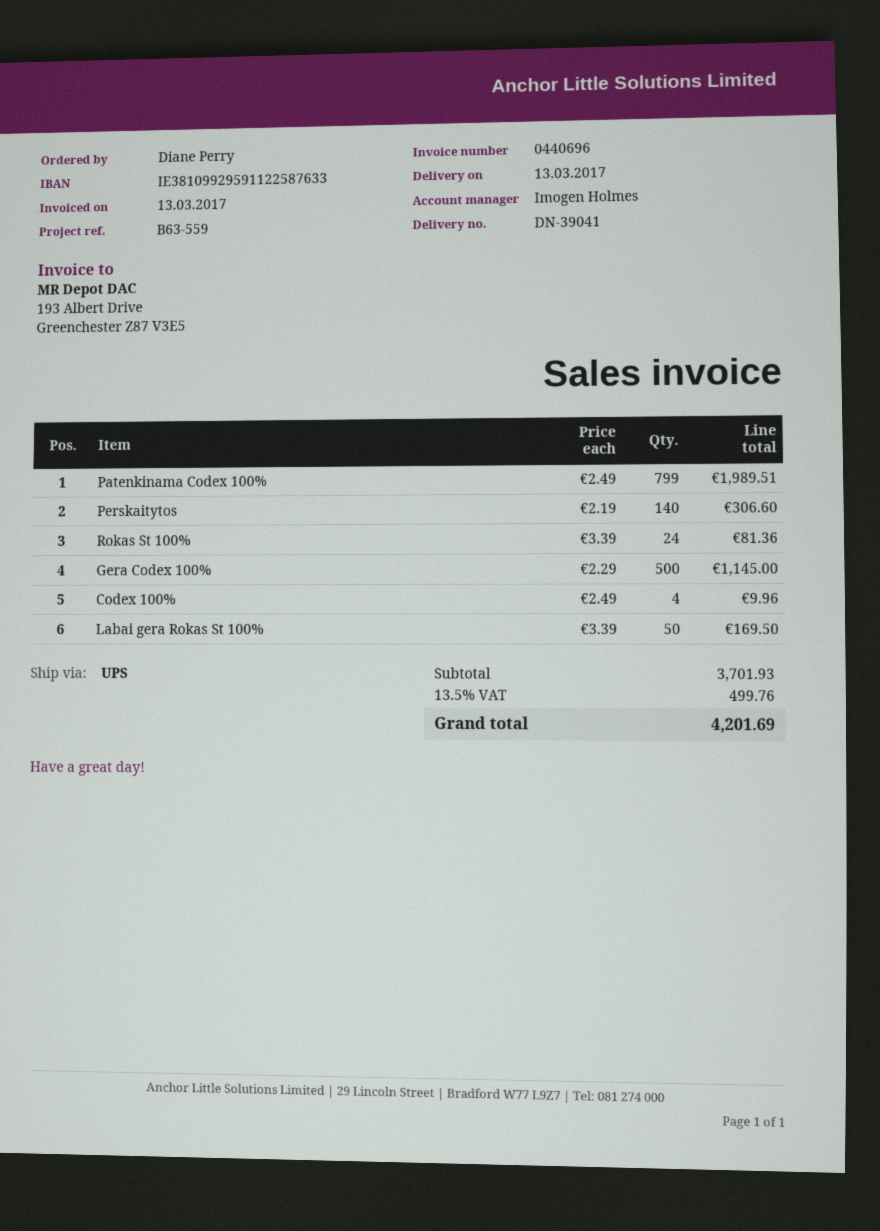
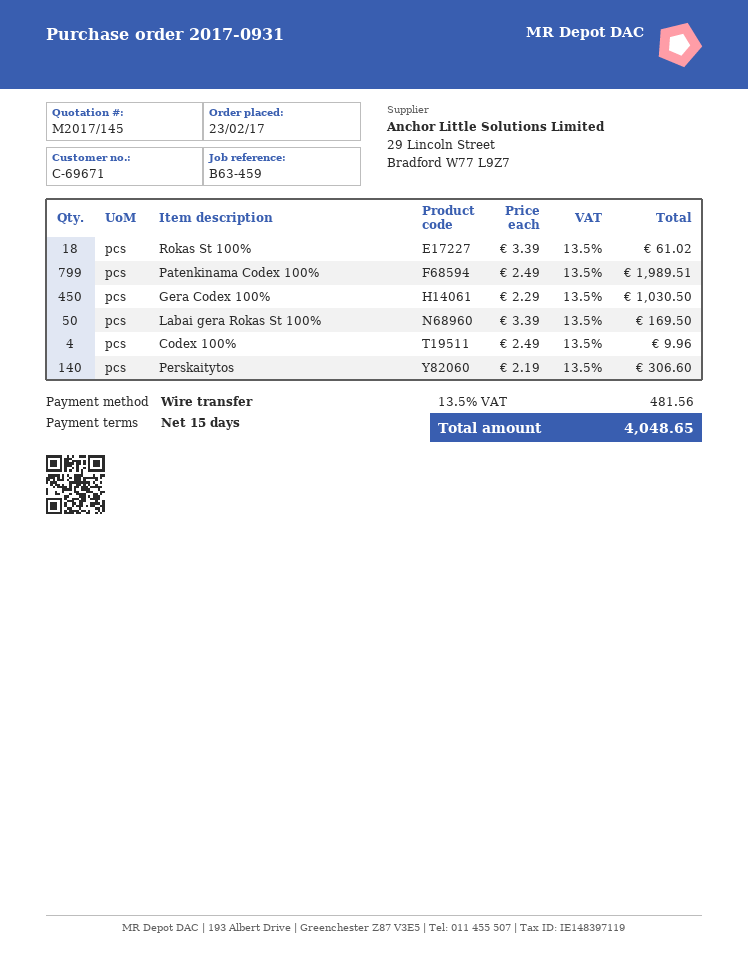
reference: B63-559 -> B63-459
Rokas St 100%: 24 x 3.39 = 81.36 -> 18 x 3.39 = 61.02
Gera Codex 100%: 500 x 2.29 = 1145.00 -> 450 x 2.29 = 1030.50
tax: 13.5% = 499.76 -> 13.5% = 481.56
total: 4201.69 -> 4048.65

